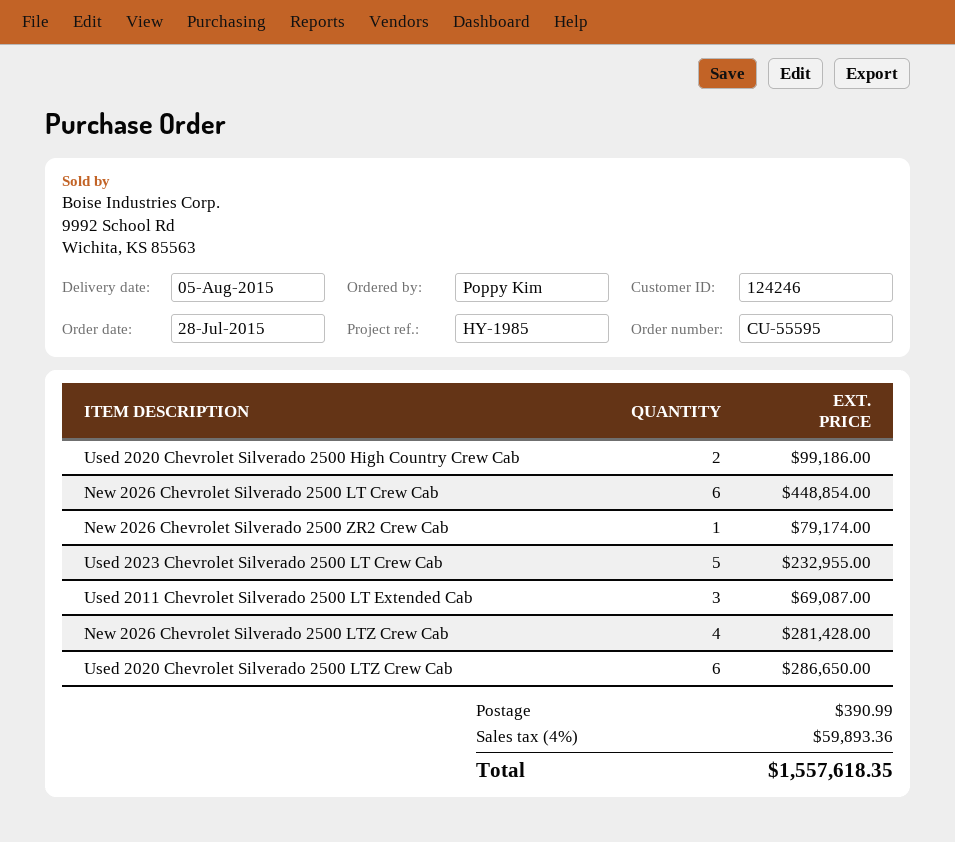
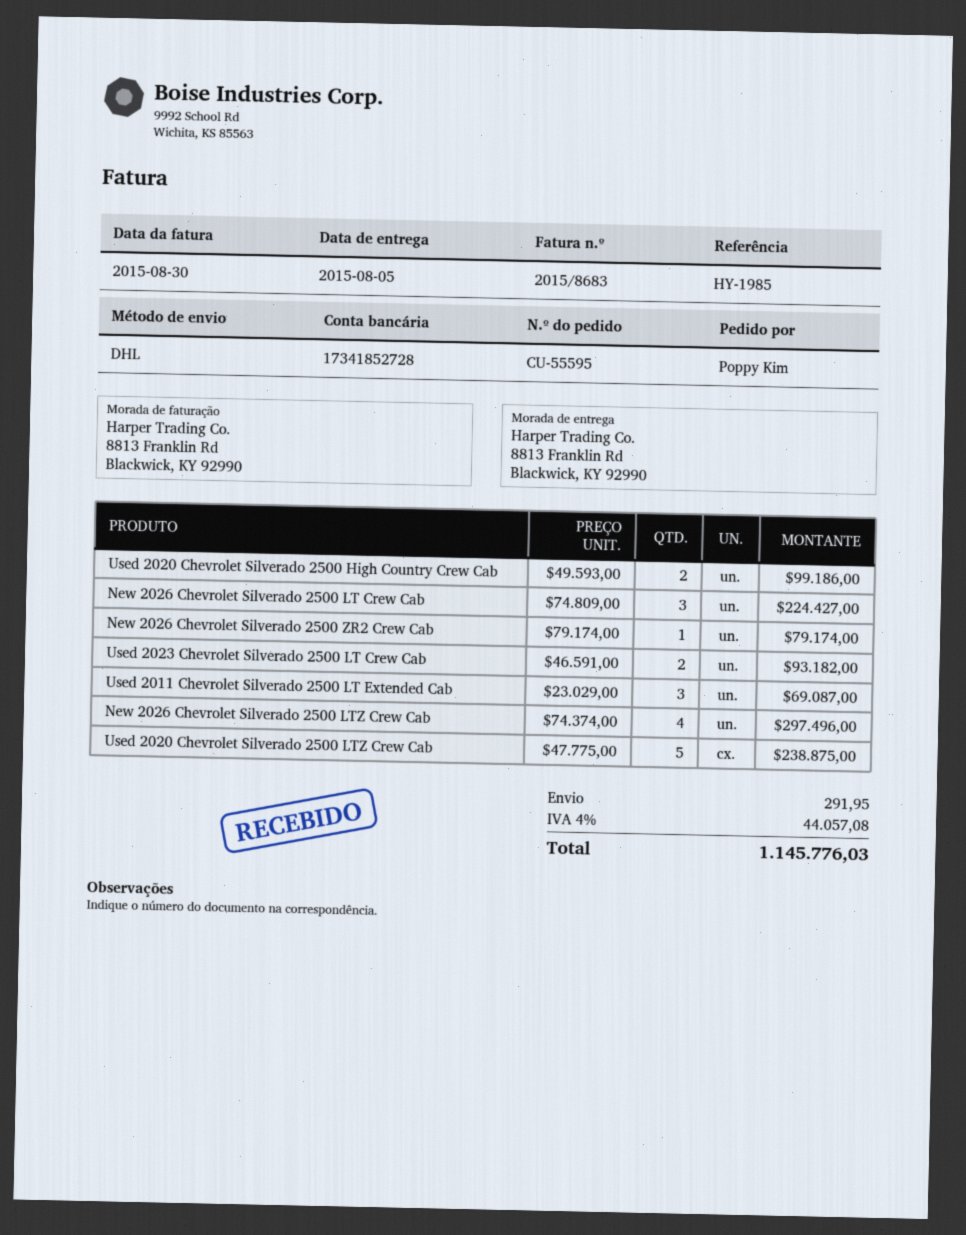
New 2026 Chevrolet Silverado 2500 LT Crew Cab: 6 for 448854.00 -> 3 for 224427.00
Used 2023 Chevrolet Silverado 2500 LT Crew Cab: 5 for 232955.00 -> 2 for 93182.00
New 2026 Chevrolet Silverado 2500 LTZ Crew Cab: 4 for 281428.00 -> 4 for 297496.00
Used 2020 Chevrolet Silverado 2500 LTZ Crew Cab: 6 for 286650.00 -> 5 for 238875.00
shipping: 390.99 -> 291.95
tax: 4% = 59893.36 -> 4% = 44057.08
total: 1557618.35 -> 1145776.03

